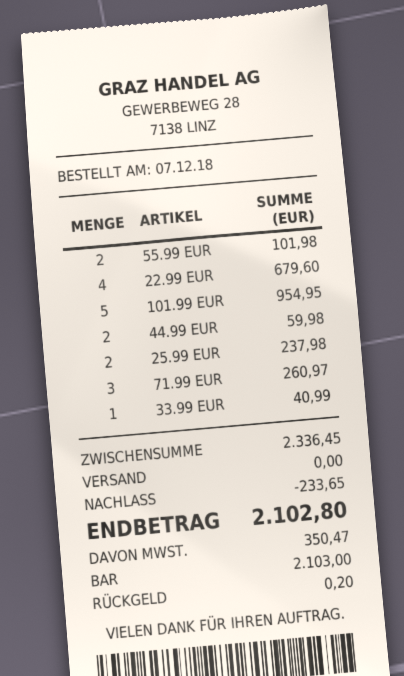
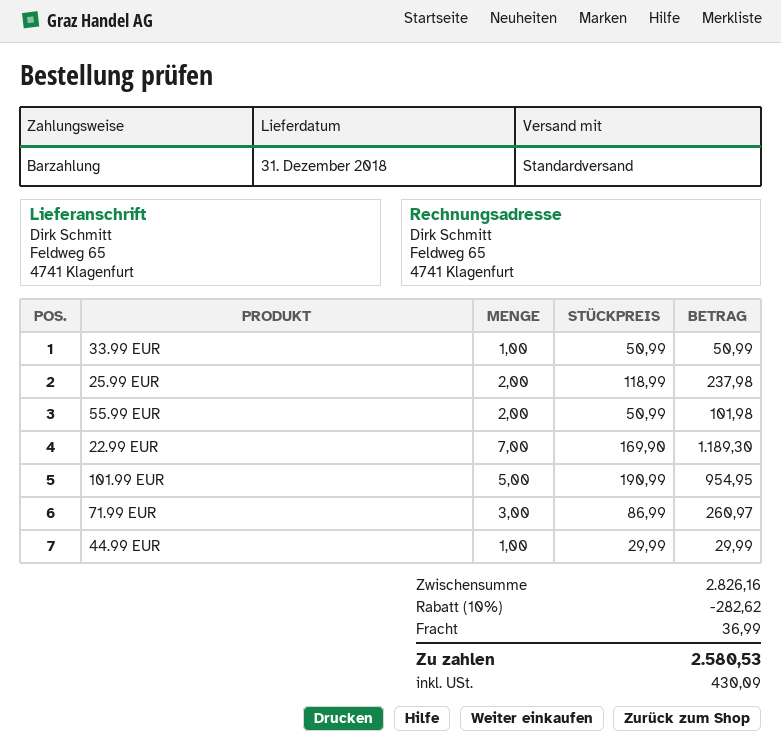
22.99 EUR: 4 for 679.60 -> 7 for 1189.30
44.99 EUR: 2 for 59.98 -> 1 for 29.99
33.99 EUR: 1 for 40.99 -> 1 for 50.99
subtotal: 2336.45 -> 2826.16
discount: 233.65 -> 282.62
shipping: 0.00 -> 36.99
tax: 350.47 -> 430.09
total: 2102.80 -> 2580.53

